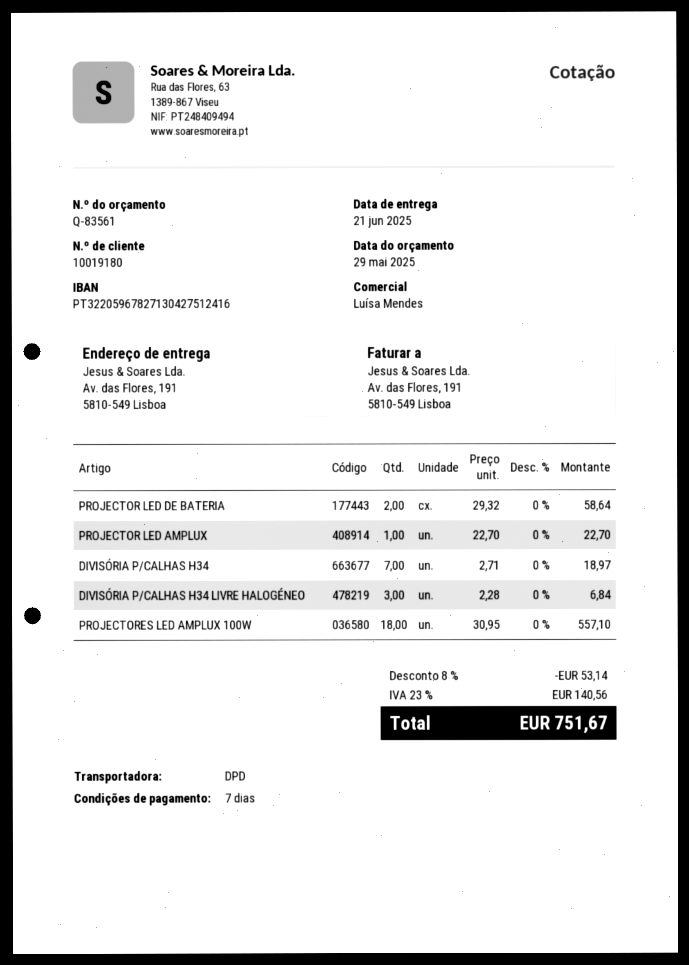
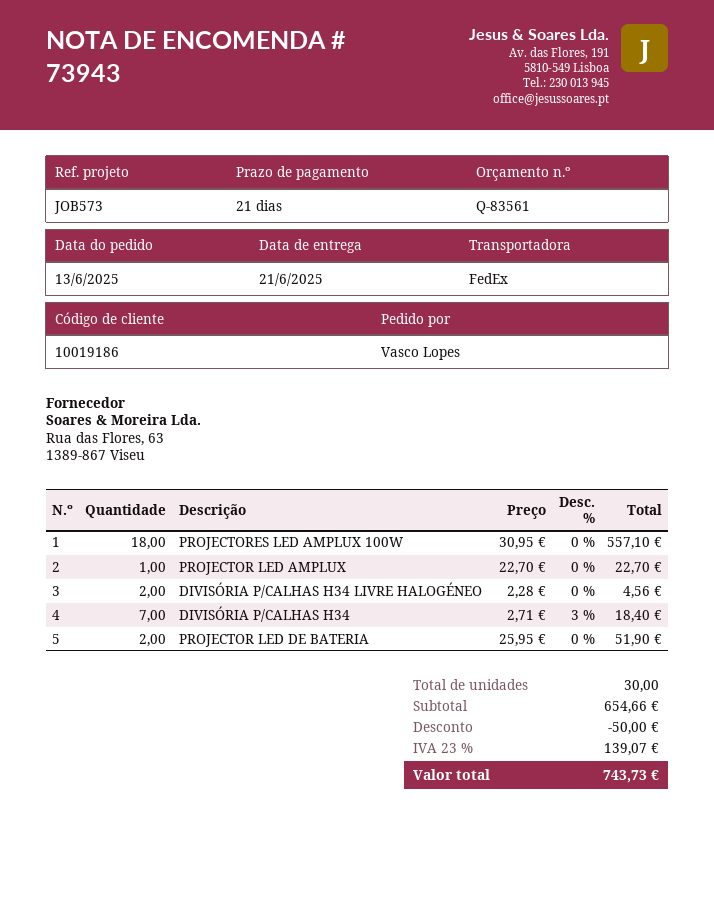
payment terms: 7 days -> 21 days
customer number: 10019180 -> 10019186
shipping method: DPD -> FedEx
PROJECTOR LED DE BATERIA: 2 x 29.32 = 58.64 -> 2 x 25.95 = 51.90
DIVISÓRIA P/CALHAS H34: 7 x 2.71 = 18.97 -> 7 x 2.71 - 3% = 18.40
DIVISÓRIA P/CALHAS H34 LIVRE HALOGÉNEO: 3 x 2.28 = 6.84 -> 2 x 2.28 = 4.56
discount: 53.14 -> 50.00
tax: 23% = 140.56 -> 23% = 139.07
total: 751.67 -> 743.73

